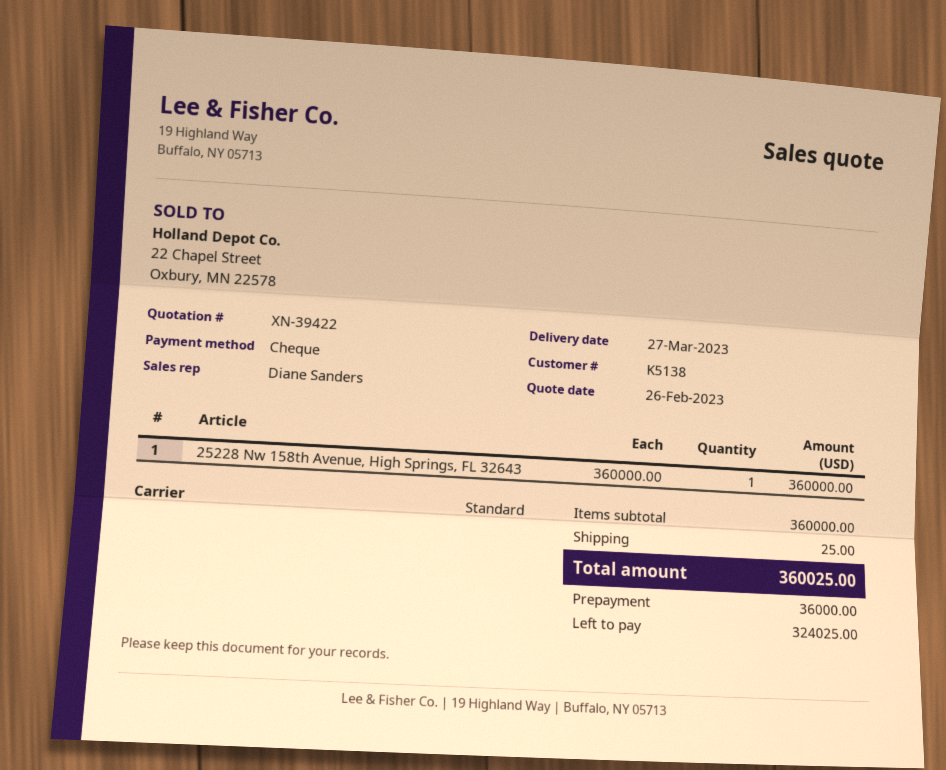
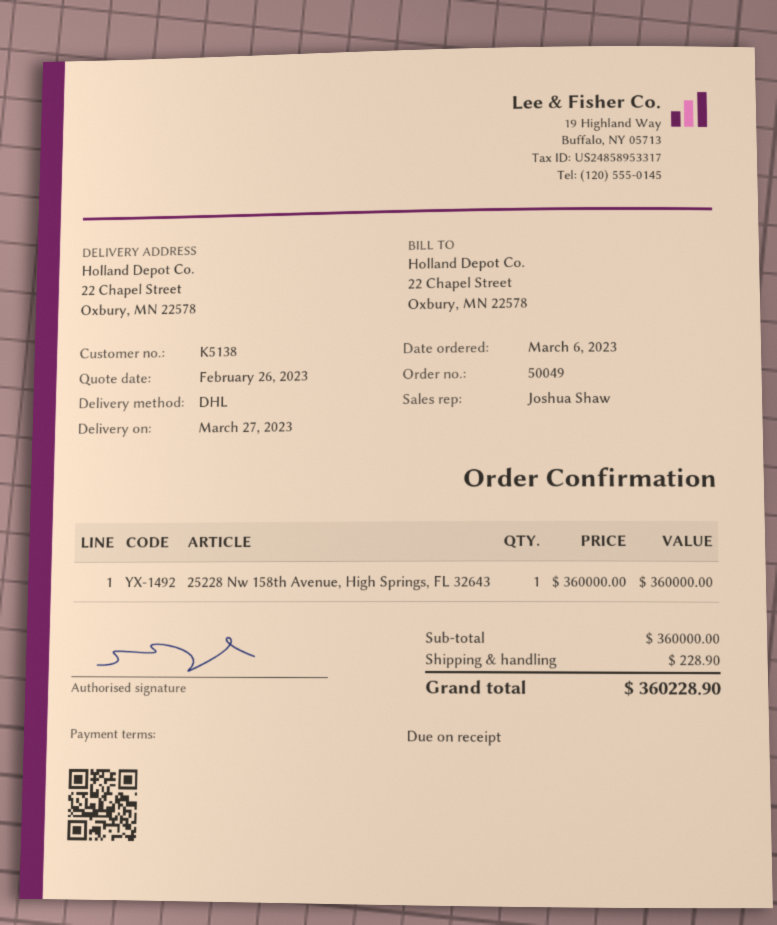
sales rep: Diane Sanders -> Joshua Shaw
shipping method: standard -> DHL
shipping: 25.00 -> 228.90
total: 360025.00 -> 360228.90

